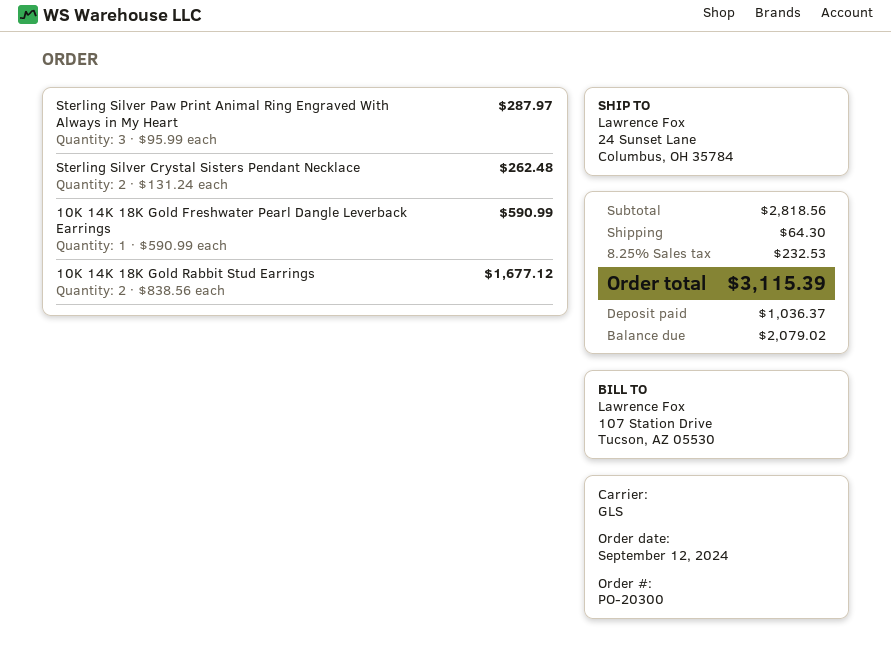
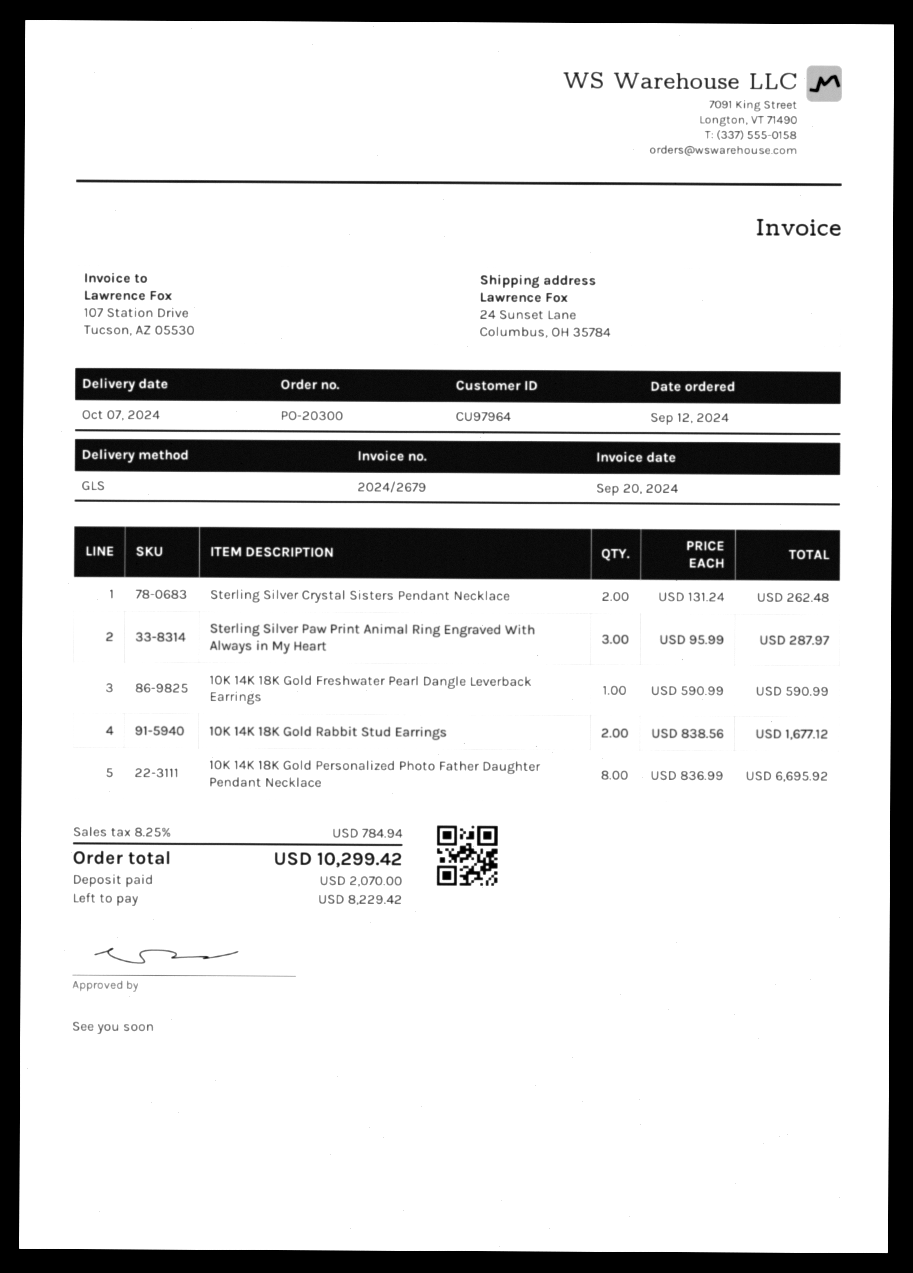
10K 14K 18K Gold Personalized Photo Father Daughter Pendant Necklace: none -> 8 x 836.99 = 6695.92
shipping: 64.30 -> none
tax: 8.25% = 232.53 -> 8.25% = 784.94
total: 3115.39 -> 10299.42
deposit: 1036.37 -> 2070.00
balance: 2079.02 -> 8229.42

